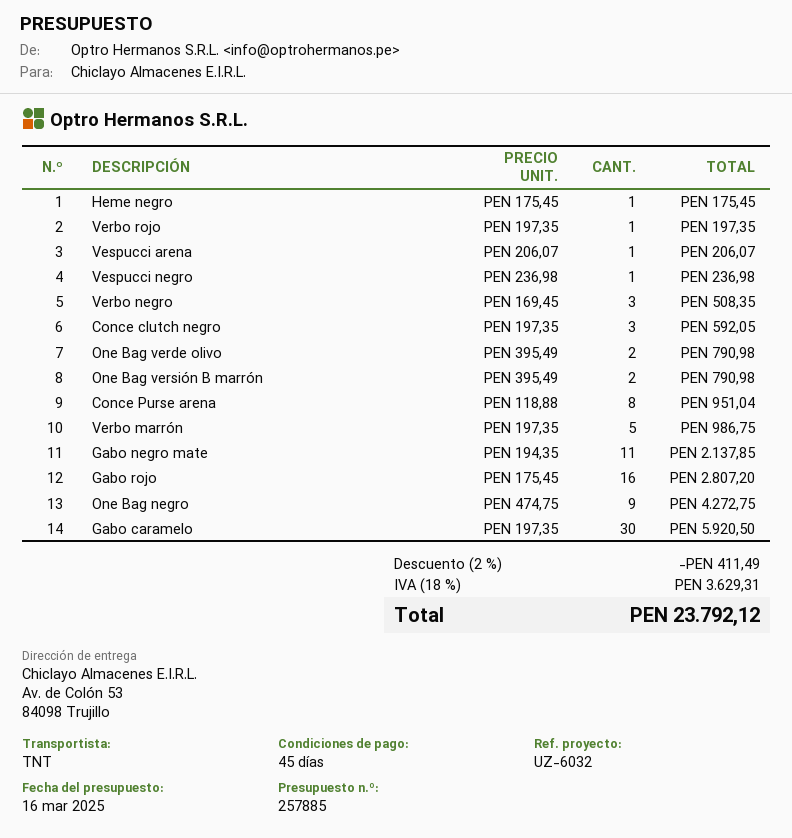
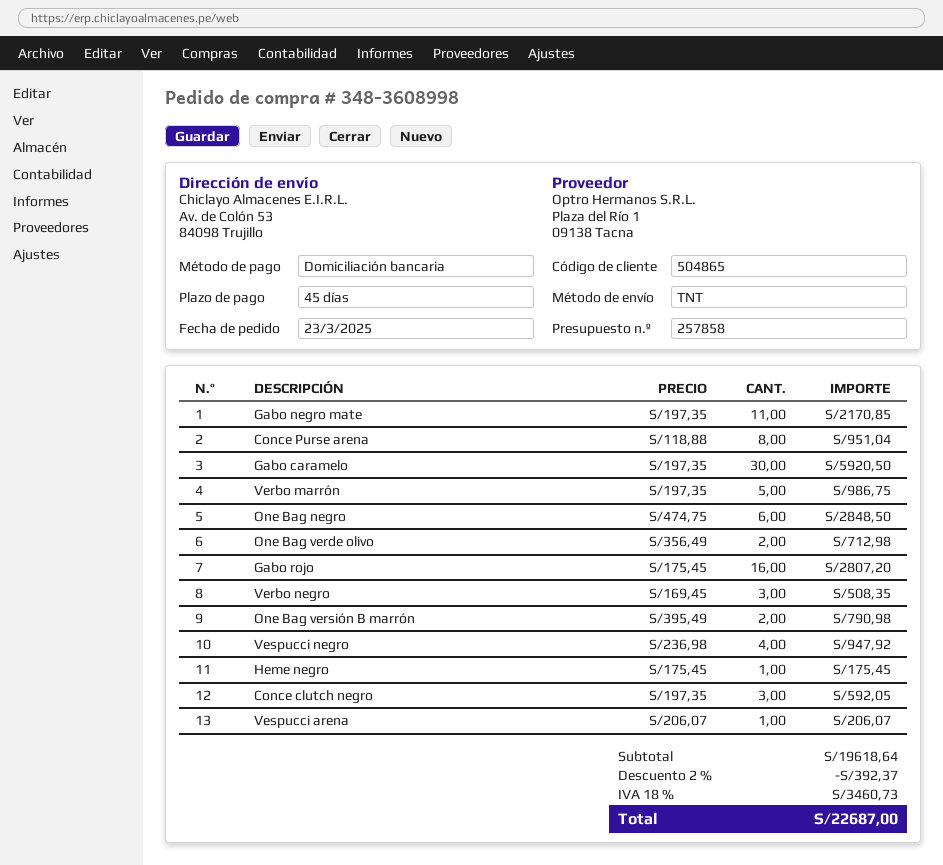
quote number: 257885 -> 257858
Verbo rojo: 1 x 197.35 = 197.35 -> none
Vespucci negro: 1 x 236.98 = 236.98 -> 4 x 236.98 = 947.92
One Bag verde olivo: 2 x 395.49 = 790.98 -> 2 x 356.49 = 712.98
Gabo negro mate: 11 x 194.35 = 2137.85 -> 11 x 197.35 = 2170.85
One Bag negro: 9 x 474.75 = 4272.75 -> 6 x 474.75 = 2848.50
discount: 2% = 411.49 -> 2% = 392.37
tax: 18% = 3629.31 -> 18% = 3460.73
total: 23792.12 -> 22687.00

